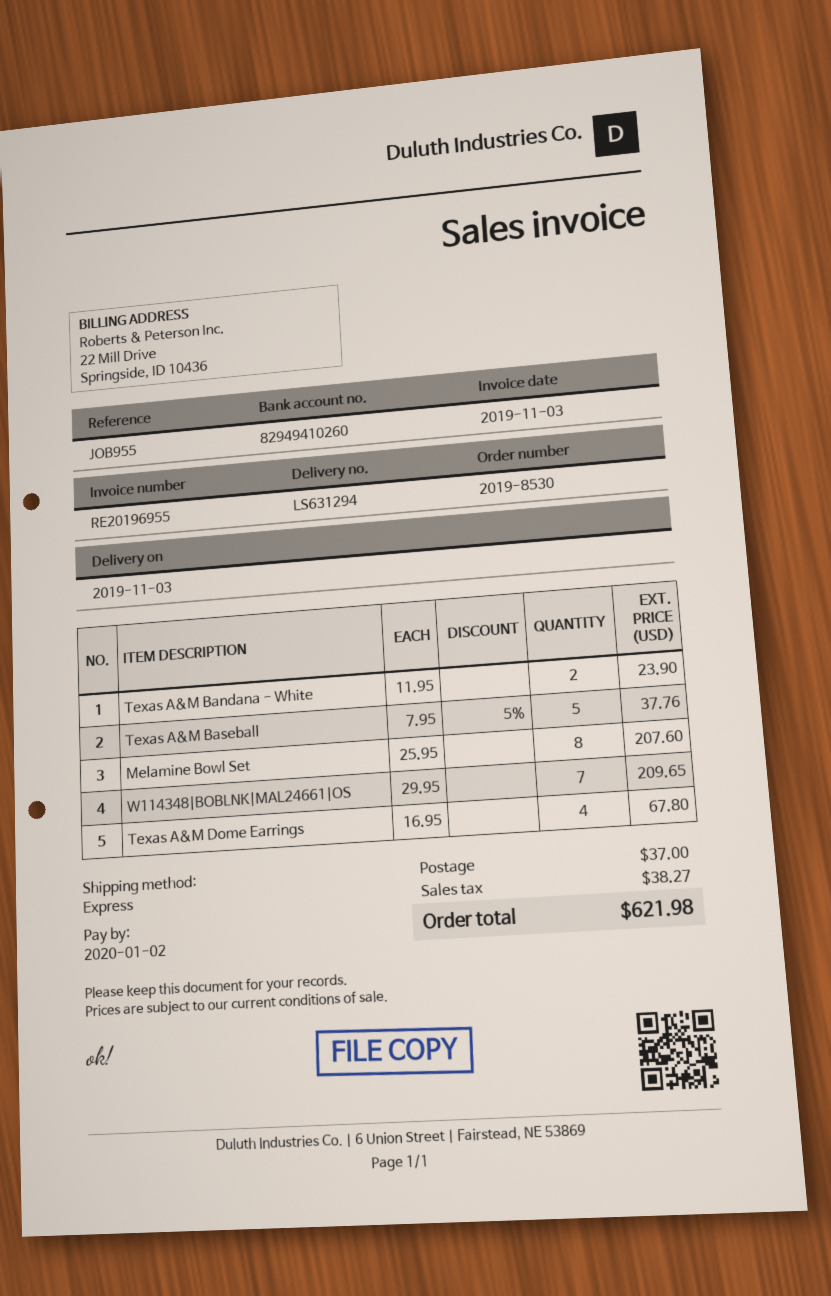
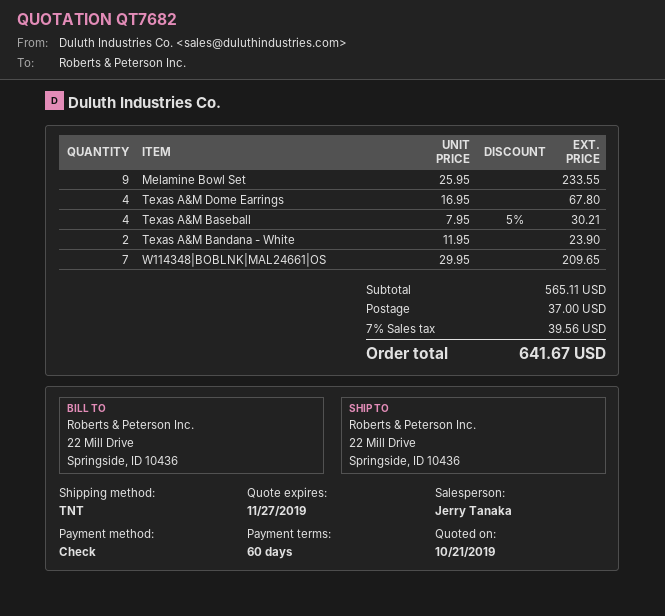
shipping method: express -> TNT
Texas A&M Baseball: 5 x 7.95 - 5% = 37.76 -> 4 x 7.95 - 5% = 30.21
Melamine Bowl Set: 8 x 25.95 = 207.60 -> 9 x 25.95 = 233.55
tax: 38.27 -> 39.56
total: 621.98 -> 641.67

